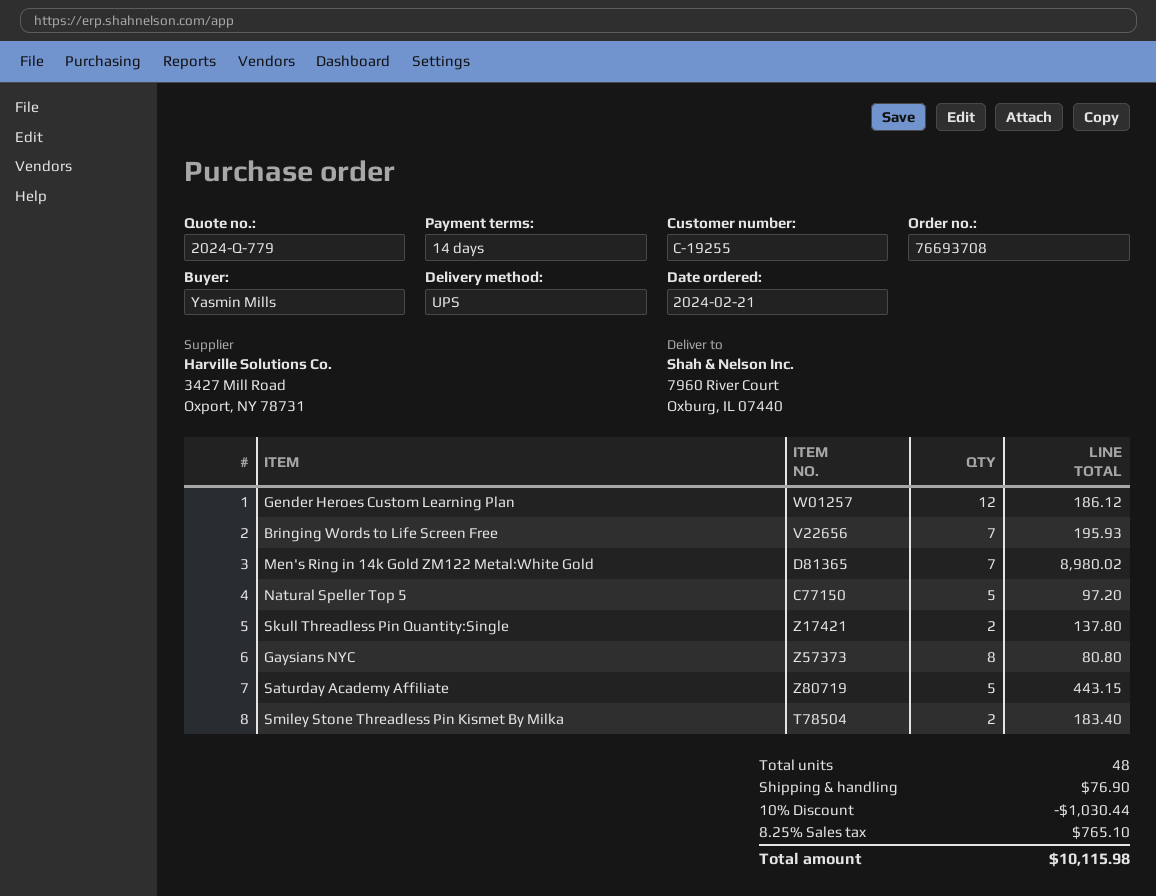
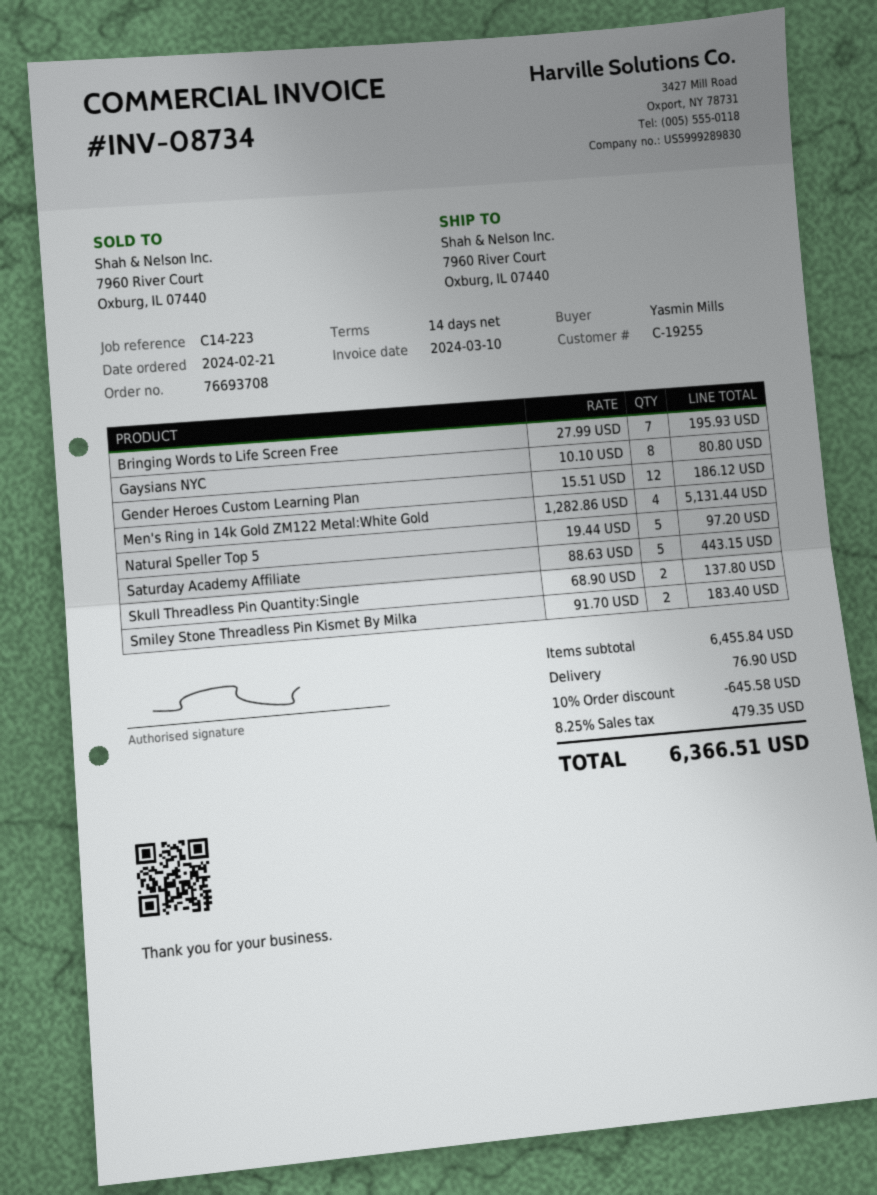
Men's Ring in 14k Gold ZM122 Metal:White Gold: 7 for 8980.02 -> 4 for 5131.44
discount: 10% = 1030.44 -> 10% = 645.58
tax: 8.25% = 765.10 -> 8.25% = 479.35
total: 10115.98 -> 6366.51

